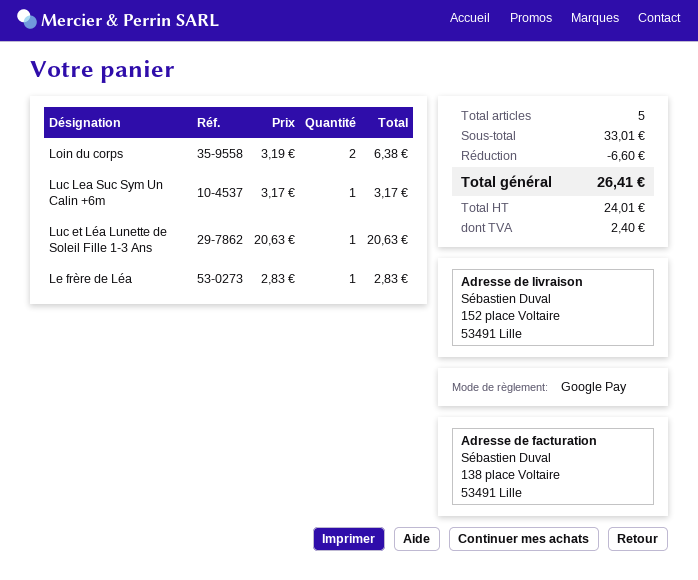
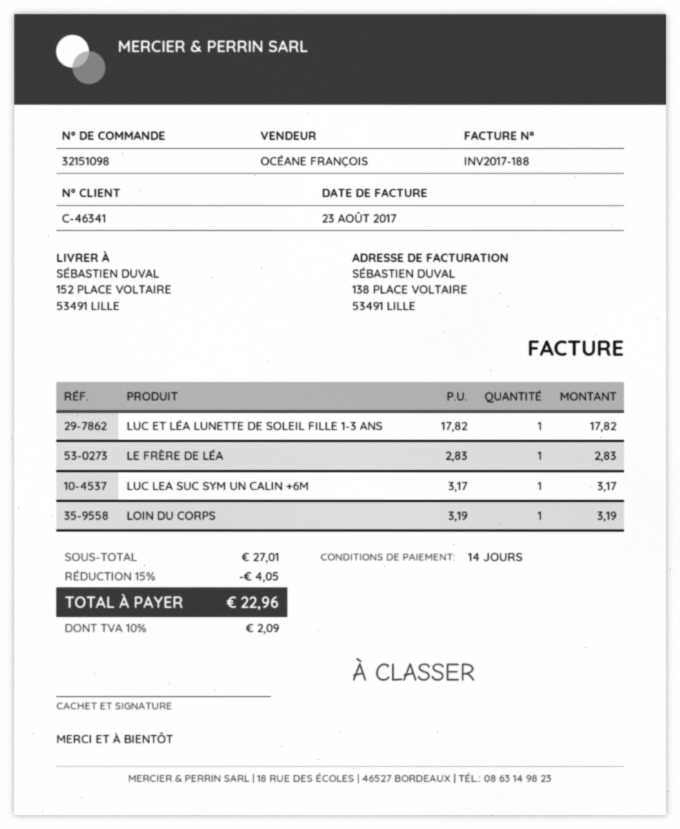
Loin du corps: 2 x 3.19 = 6.38 -> 1 x 3.19 = 3.19
Luc et Léa Lunette de Soleil Fille 1-3 Ans: 1 x 20.63 = 20.63 -> 1 x 17.82 = 17.82
subtotal: 33.01 -> 27.01
discount: 6.60 -> 4.05
tax: 2.40 -> 2.09
total: 26.41 -> 22.96

